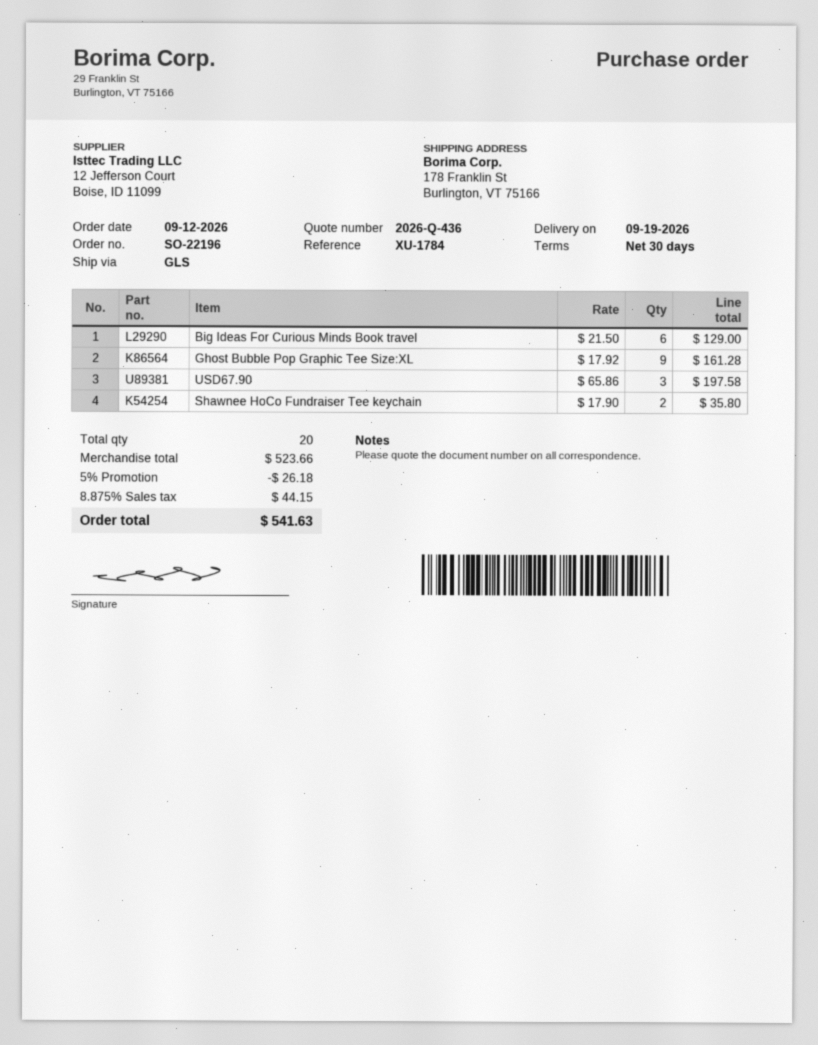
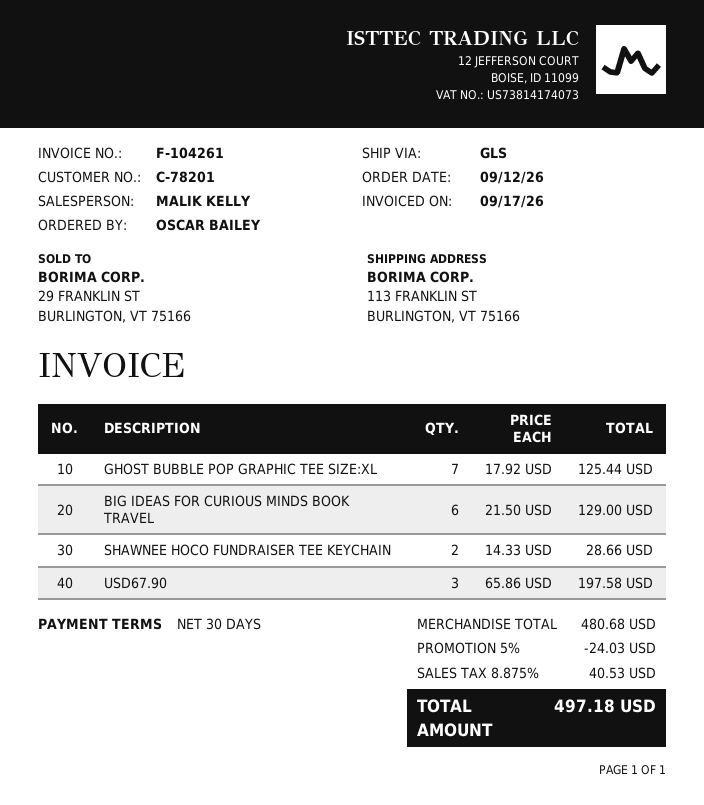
ship to: 178 Franklin St, Burlington, VT 75166 -> 113 FRANKLIN ST, BURLINGTON, VT 75166
Ghost Bubble Pop Graphic Tee Size:XL: 9 x 17.92 = 161.28 -> 7 x 17.92 = 125.44
Shawnee HoCo Fundraiser Tee keychain: 2 x 17.90 = 35.80 -> 2 x 14.33 = 28.66
subtotal: 523.66 -> 480.68
discount: 5% = 26.18 -> 5% = 24.03
tax: 8.875% = 44.15 -> 8.875% = 40.53
total: 541.63 -> 497.18

